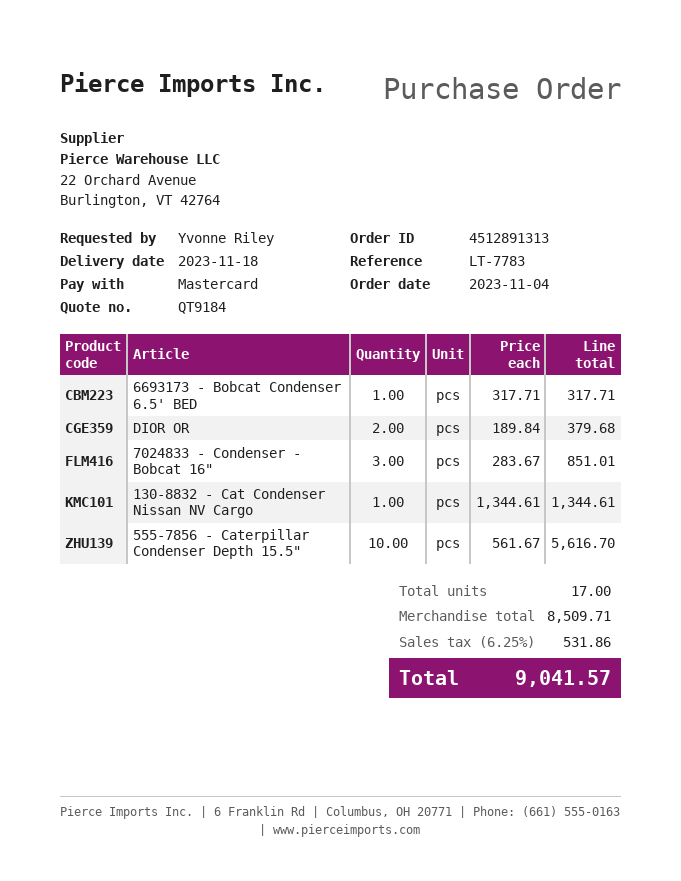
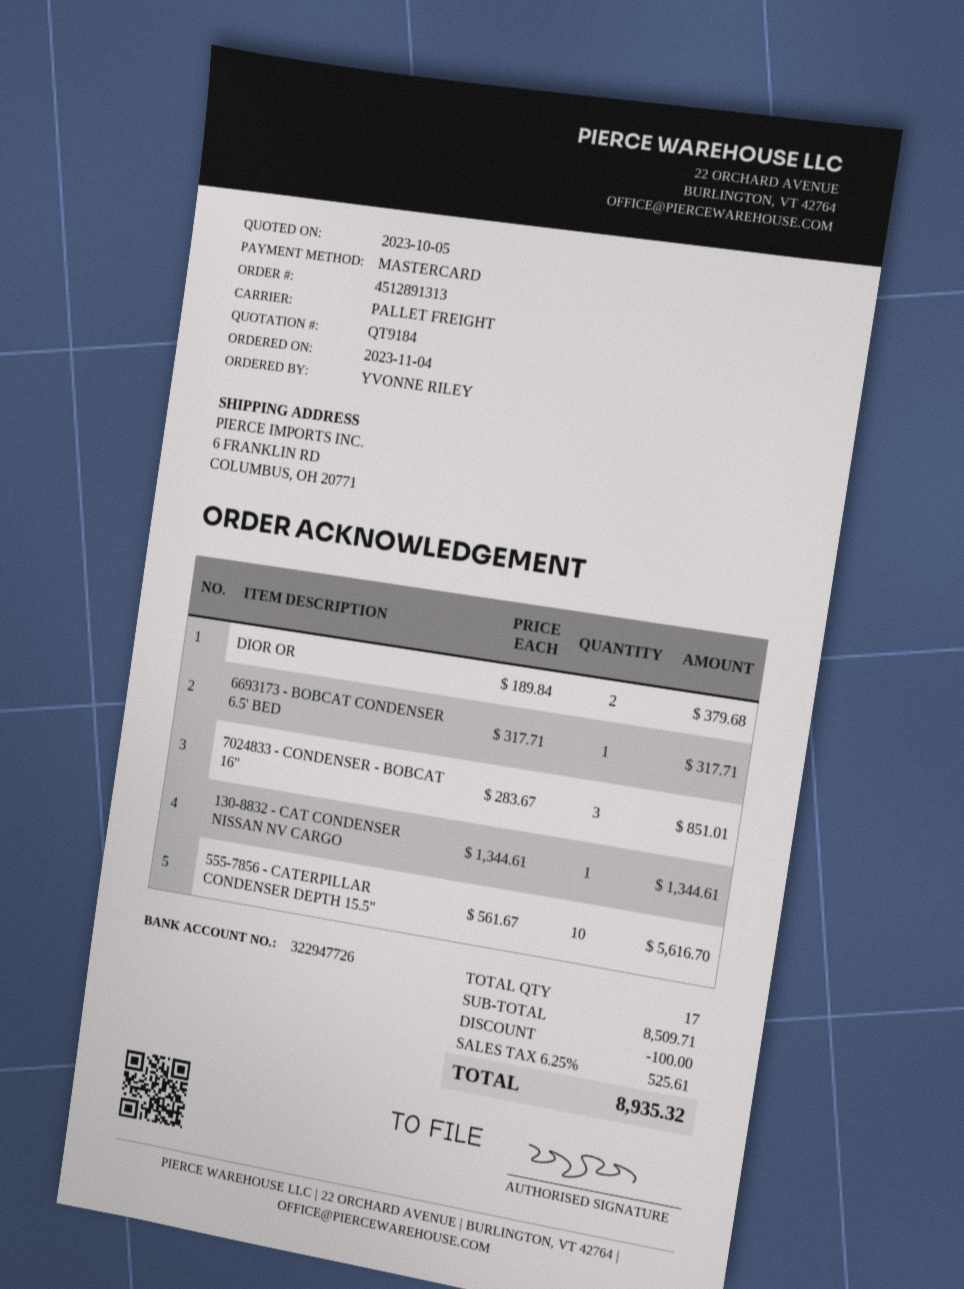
discount: none -> 100.00
tax: 6.25% = 531.86 -> 6.25% = 525.61
total: 9041.57 -> 8935.32

